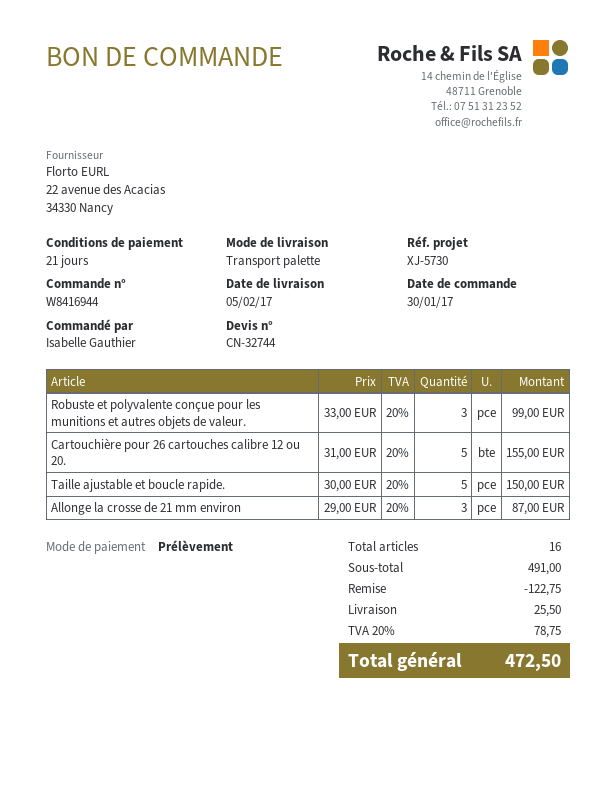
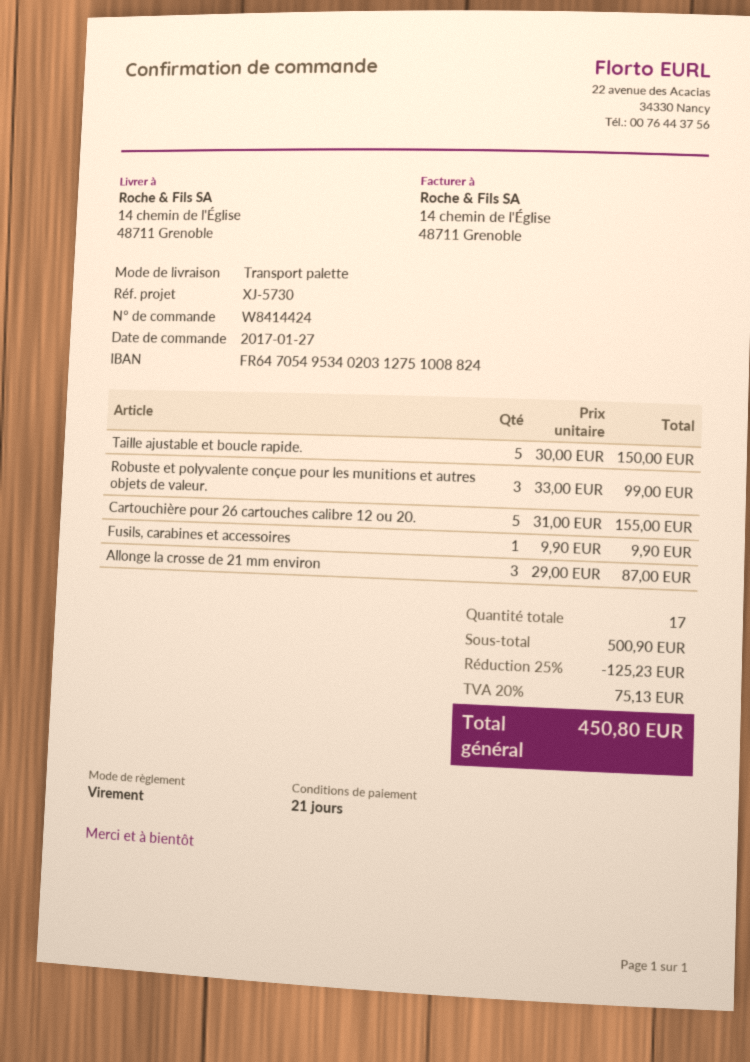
order number: W8416944 -> W8414424
order date: 2017-01-30 -> 2017-01-27
payment method: direct debit -> bank transfer
Fusils, carabines et accessoires: none -> 1 x 9.90 = 9.90
total quantity: 16 -> 17
subtotal: 491.00 -> 500.90
discount: 122.75 -> 125.23
shipping: 25.50 -> none
tax: 20% = 78.75 -> 20% = 75.13
total: 472.50 -> 450.80

